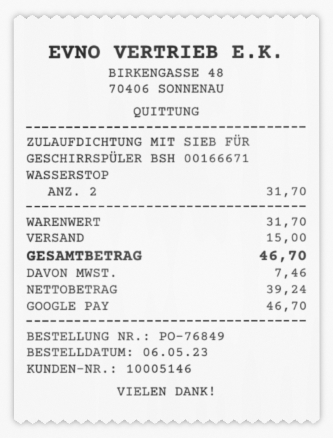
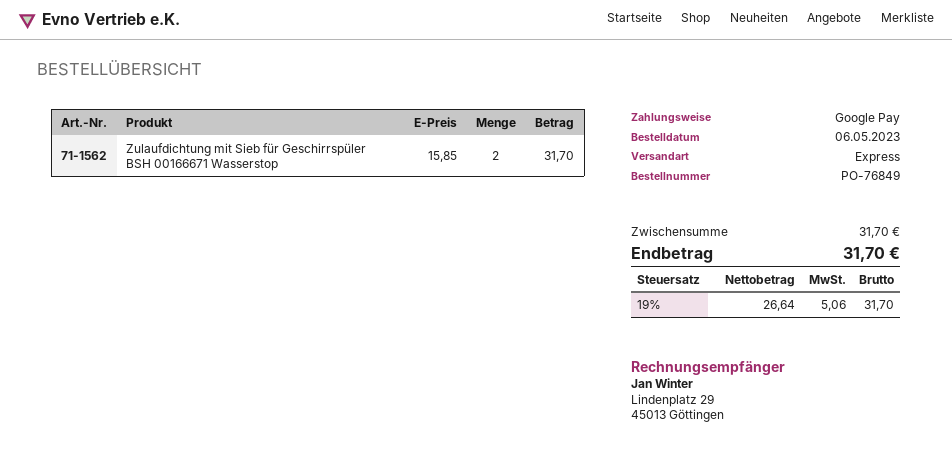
shipping: 15.00 -> none
net: 39.24 -> 26.64
tax: 7.46 -> 5.06
total: 46.70 -> 31.70

